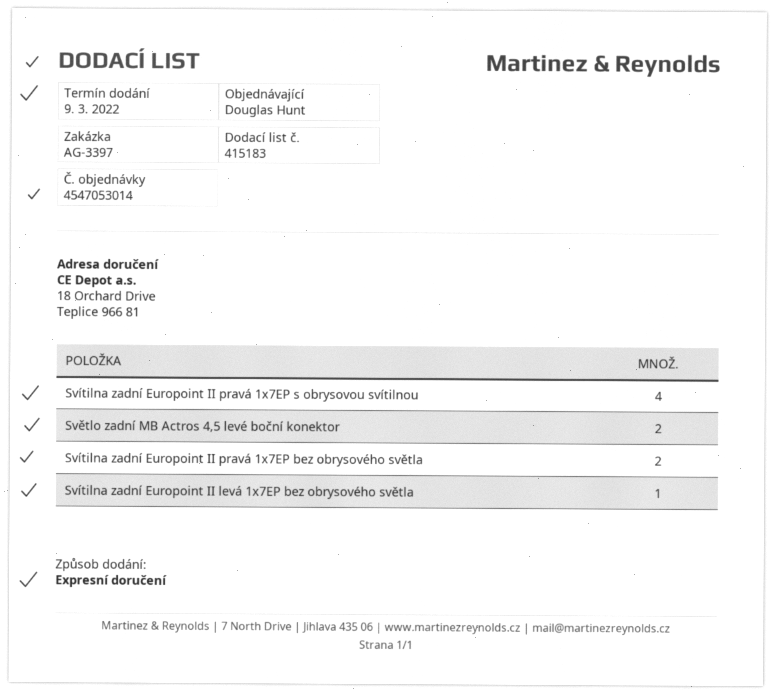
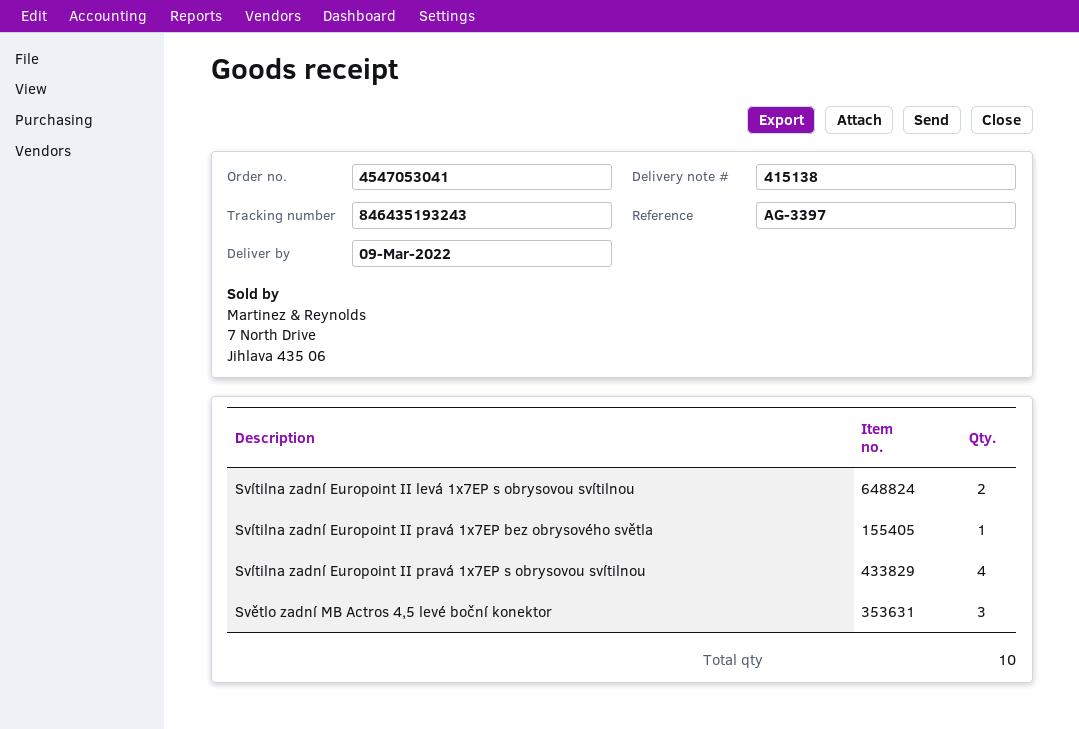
order number: 4547053014 -> 4547053041
delivery note number: 415183 -> 415138
Světlo zadní MB Actros 4,5 levé boční konektor: 2 -> 3
Svítilna zadní Europoint II pravá 1x7EP bez obrysového světla: 2 -> 1
Svítilna zadní Europoint II levá 1x7EP bez obrysového světla: 1 -> none
Svítilna zadní Europoint II levá 1x7EP s obrysovou svítilnou: none -> 2

